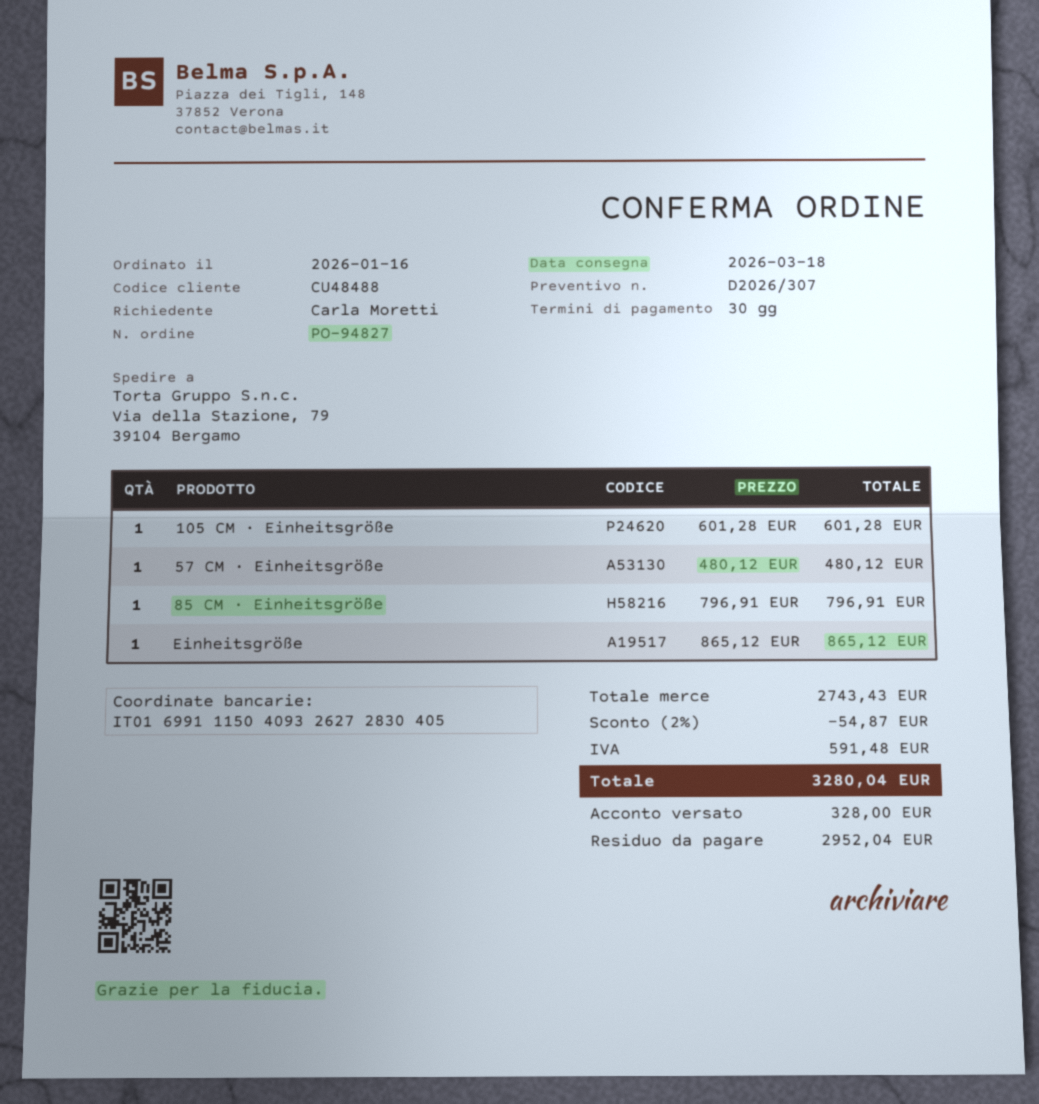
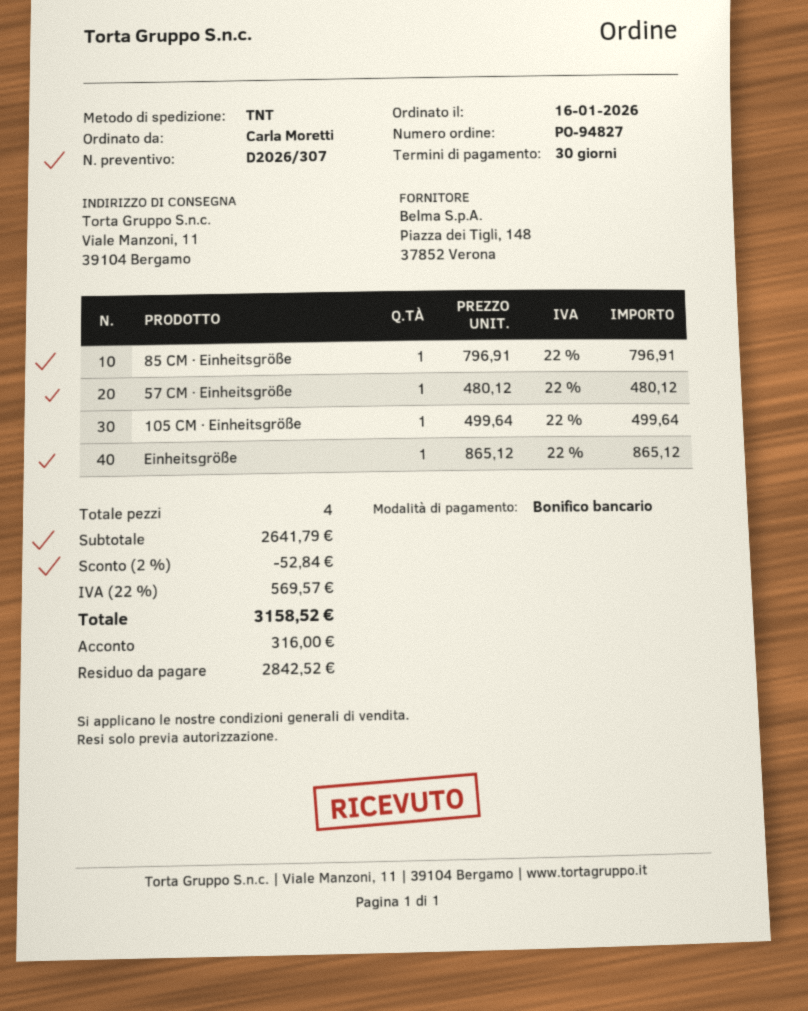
ship to: Via della Stazione, 79, 39104 Bergamo -> Viale Manzoni, 11, 39104 Bergamo
105 CM · Einheitsgröße: 1 x 601.28 = 601.28 -> 1 x 499.64 = 499.64
subtotal: 2743.43 -> 2641.79
discount: 2% = 54.87 -> 2% = 52.84
tax: 591.48 -> 569.57
total: 3280.04 -> 3158.52
deposit: 328.00 -> 316.00
balance: 2952.04 -> 2842.52

